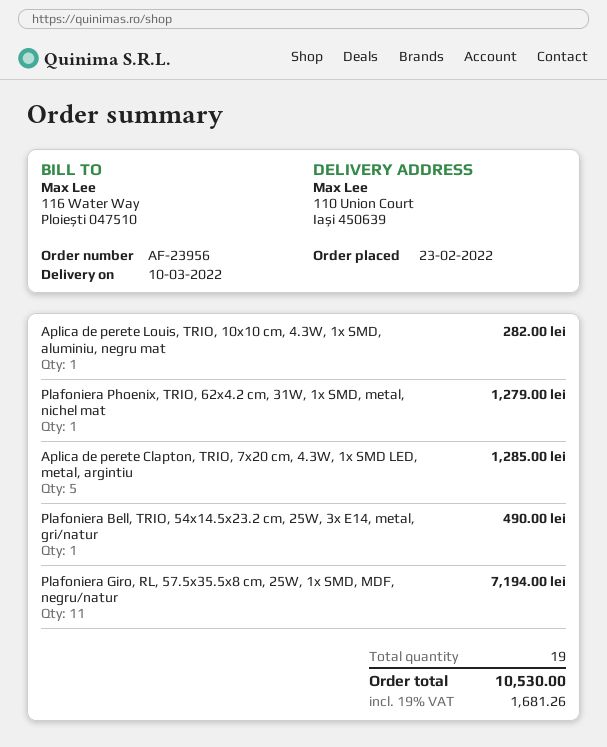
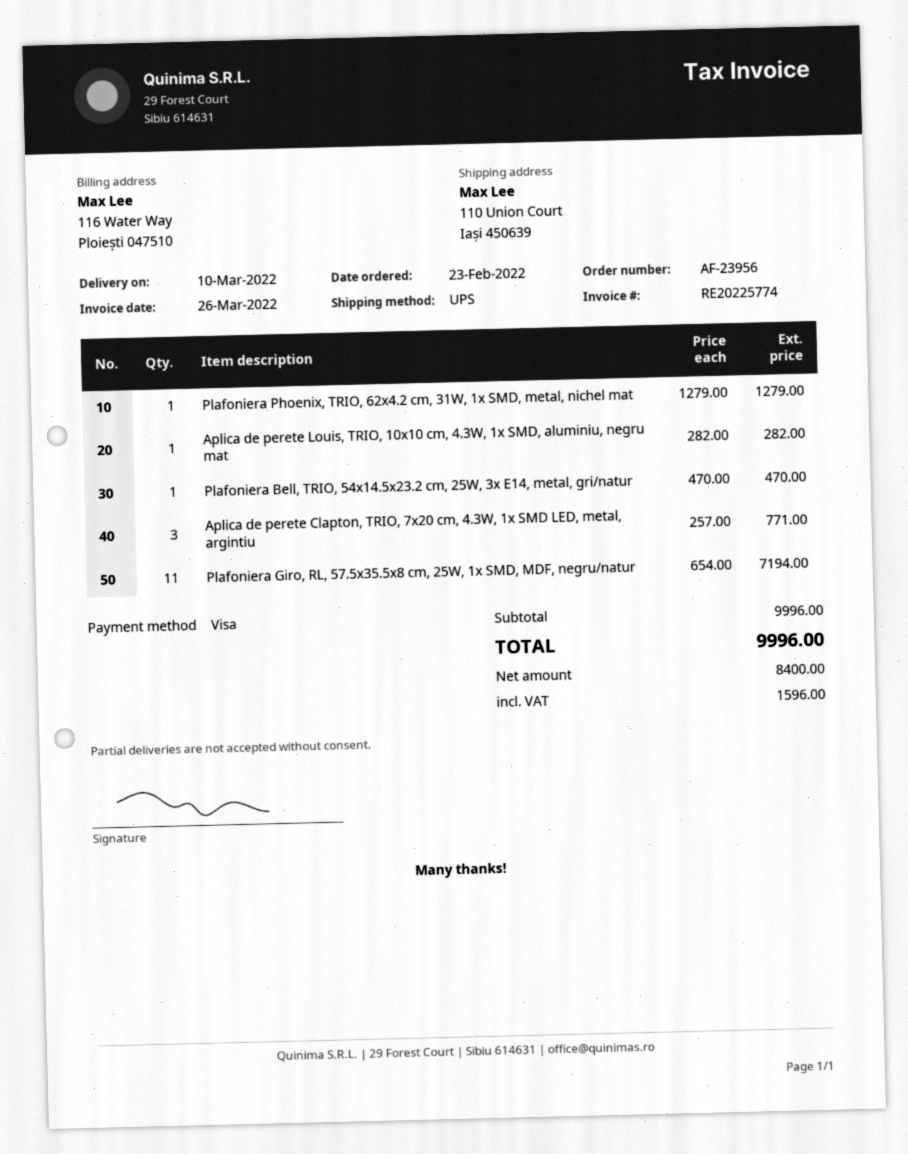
Aplica de perete Clapton, TRIO, 7x20 cm, 4.3W, 1x SMD LED, metal, argintiu: 5 for 1285.00 -> 3 for 771.00
Plafoniera Bell, TRIO, 54x14.5x23.2 cm, 25W, 3x E14, metal, gri/natur: 1 for 490.00 -> 1 for 470.00
tax: 1681.26 -> 1596.00
total: 10530.00 -> 9996.00

